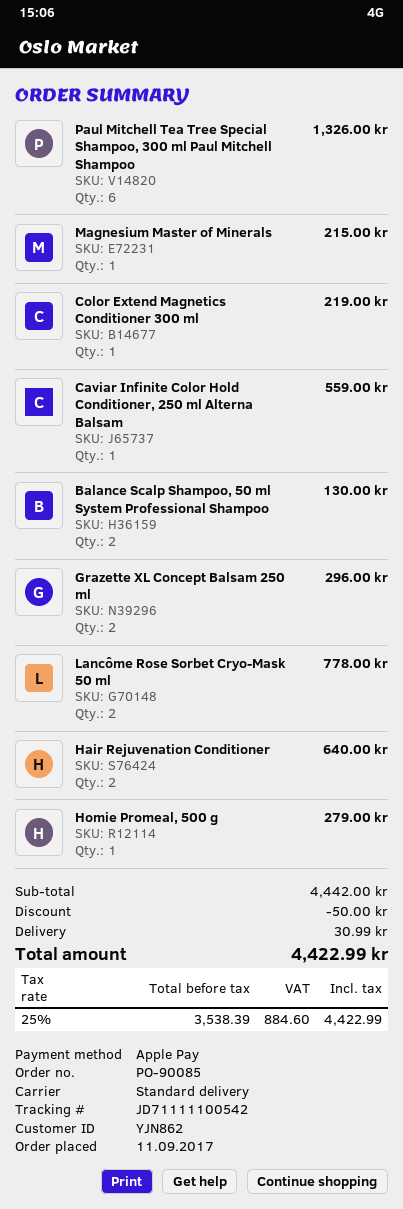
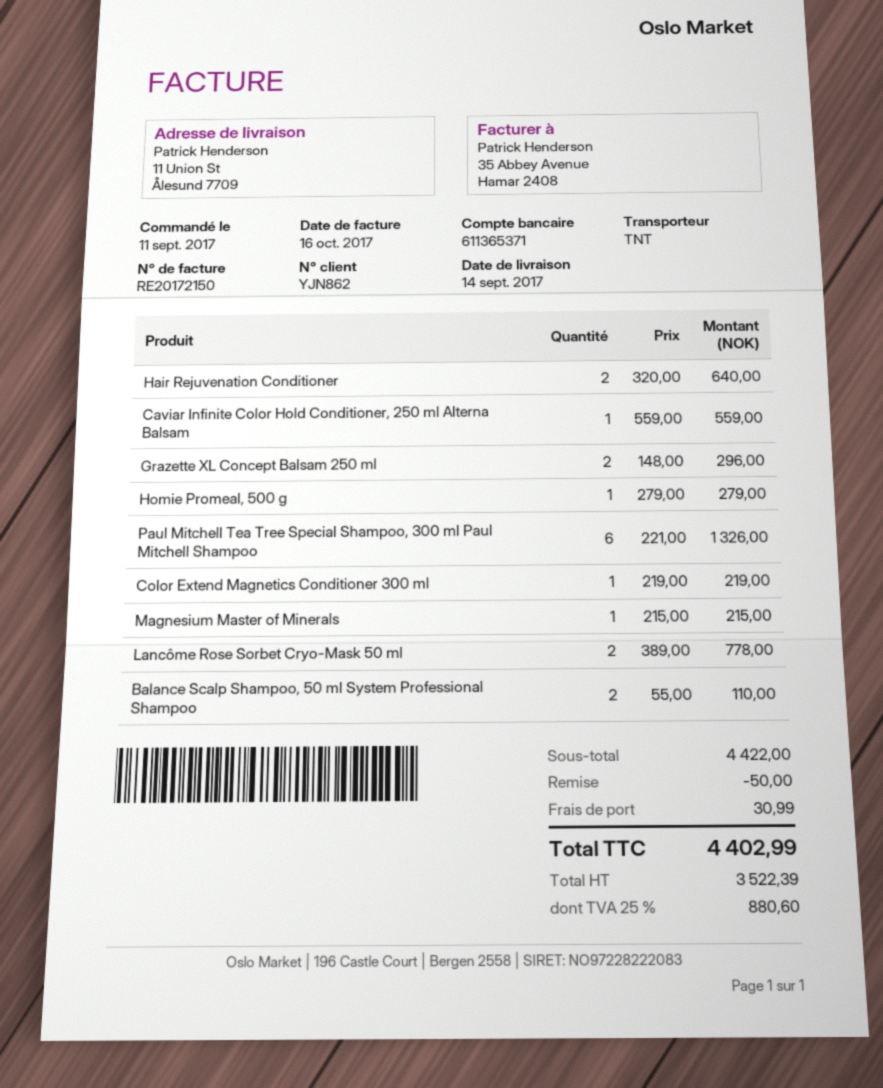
shipping method: standard -> TNT
Balance Scalp Shampoo, 50 ml System Professional Shampoo: 2 for 130.00 -> 2 for 110.00
subtotal: 4442.00 -> 4422.00
net: 3538.39 -> 3522.39
tax: 25% = 884.60 -> 25% = 880.60
total: 4422.99 -> 4402.99

